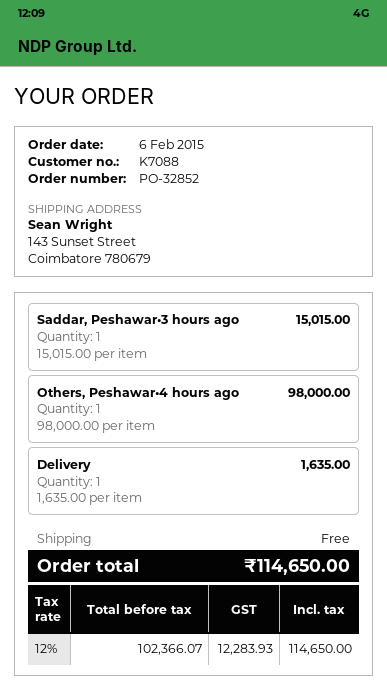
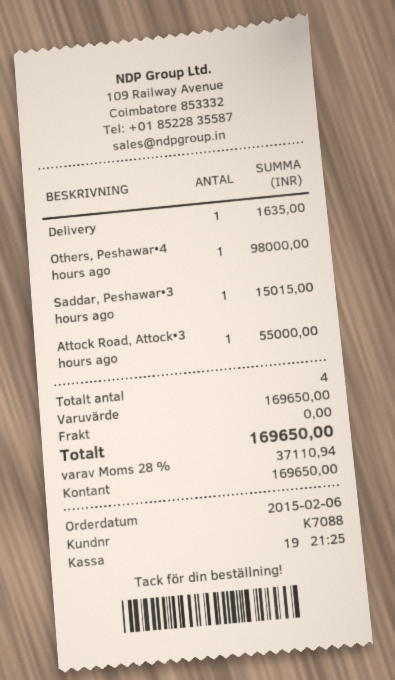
Attock Road, Attock•3 hours ago: none -> 1 for 55000.00
tax: 12% = 12283.93 -> 28% = 37110.94
total: 114650.00 -> 169650.00

